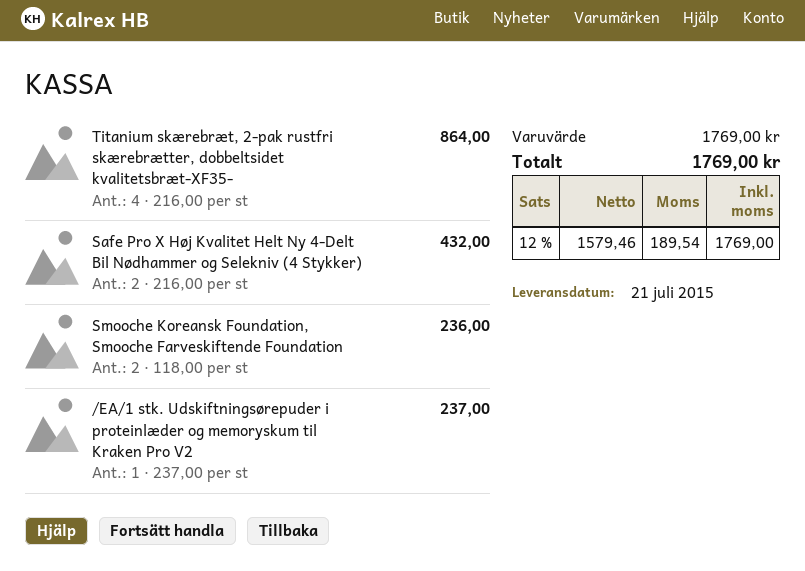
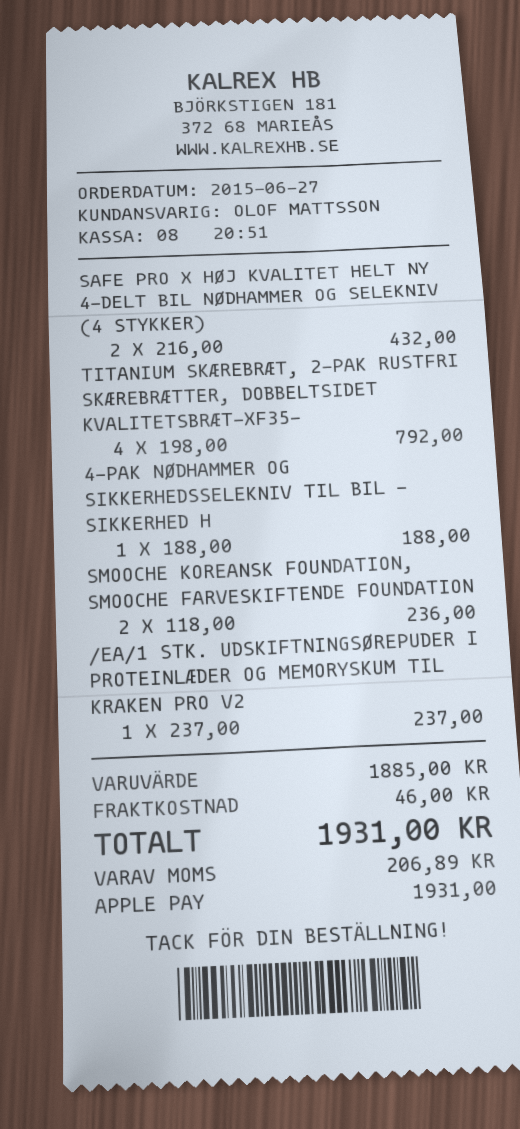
Titanium skærebræt, 2-pak rustfri skærebrætter, dobbeltsidet kvalitetsbræt-XF35-: 4 x 216.00 = 864.00 -> 4 x 198.00 = 792.00
4-PAK NØDHAMMER OG SIKKERHEDSSELEKNIV TIL BIL - SIKKERHED H: none -> 1 x 188.00 = 188.00
subtotal: 1769.00 -> 1885.00
shipping: none -> 46.00
tax: 189.54 -> 206.89
total: 1769.00 -> 1931.00

